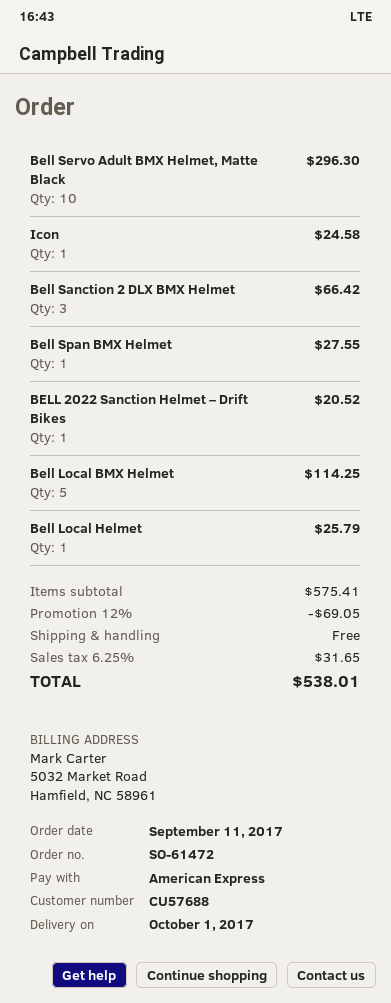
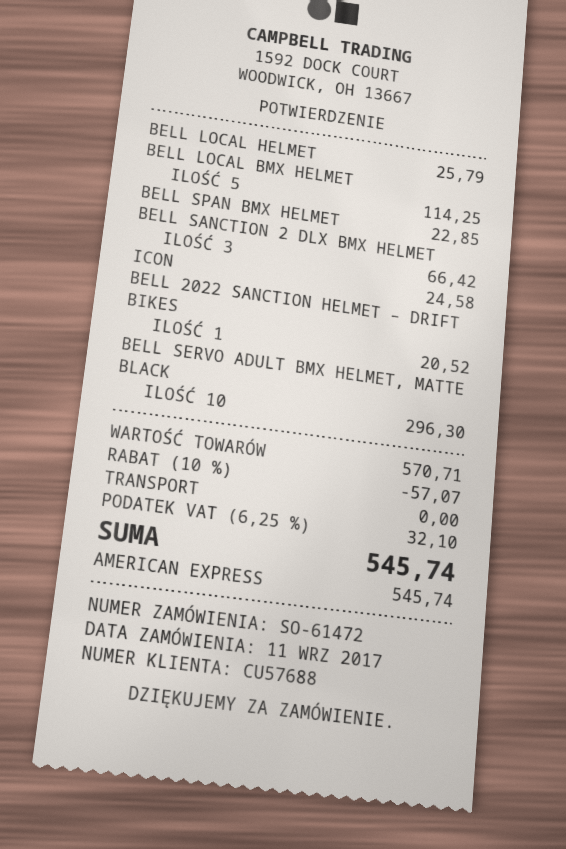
Bell Span BMX Helmet: 1 for 27.55 -> 1 for 22.85
subtotal: 575.41 -> 570.71
discount: 12% = 69.05 -> 10% = 57.07
tax: 6.25% = 31.65 -> 6.25% = 32.10
total: 538.01 -> 545.74

